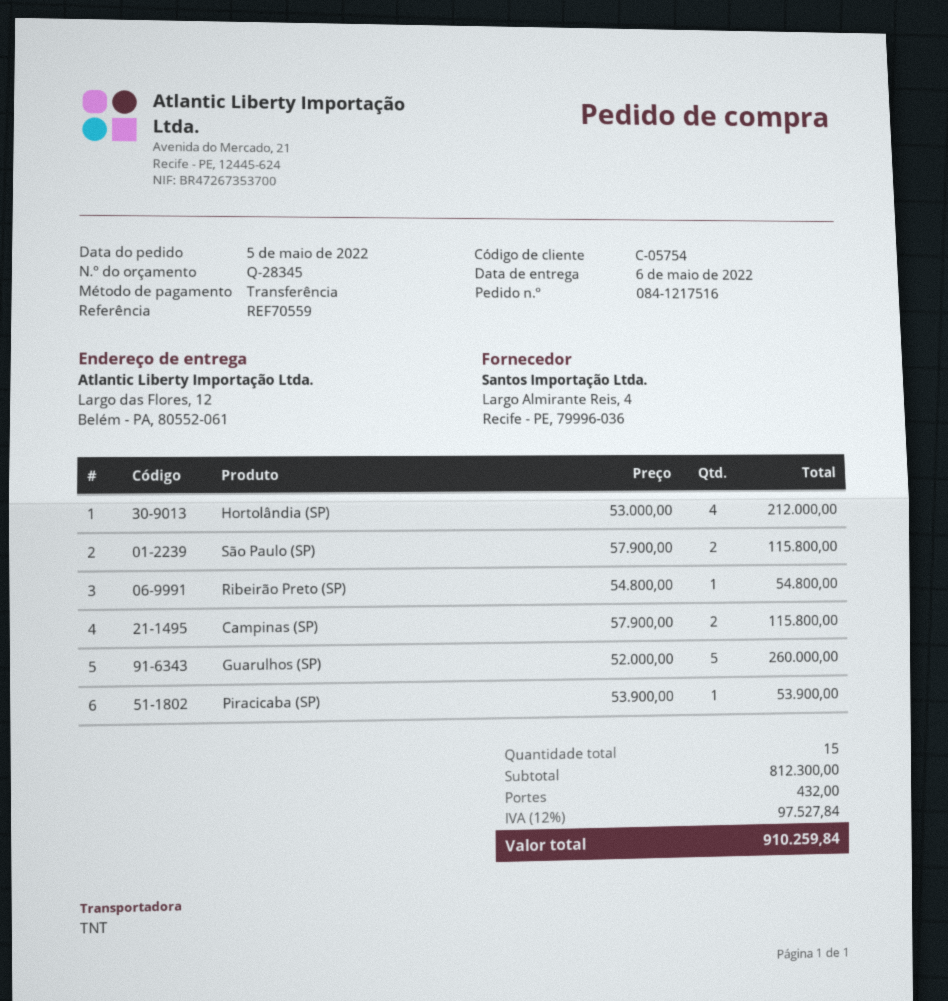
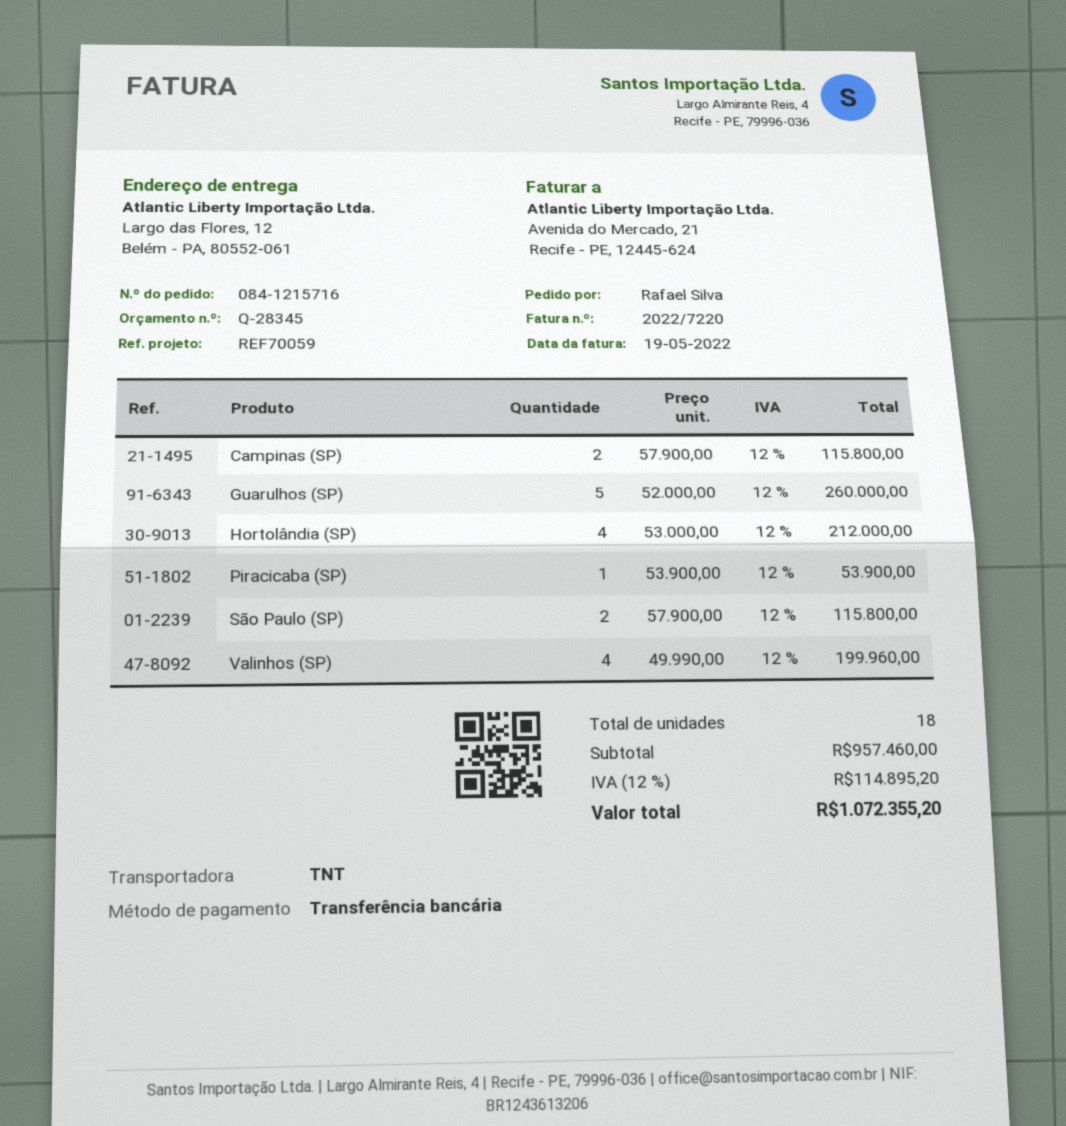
order number: 084-1217516 -> 084-1215716
reference: REF70559 -> REF70059
Ribeirão Preto (SP): 1 x 54800.00 = 54800.00 -> none
Valinhos (SP): none -> 4 x 49990.00 = 199960.00
total quantity: 15 -> 18
subtotal: 812300.00 -> 957460.00
shipping: 432.00 -> none
tax: 12% = 97527.84 -> 12% = 114895.20
total: 910259.84 -> 1072355.20

